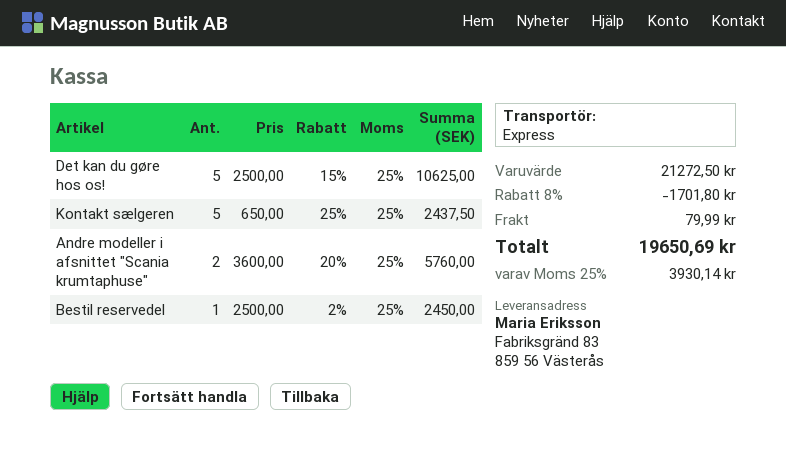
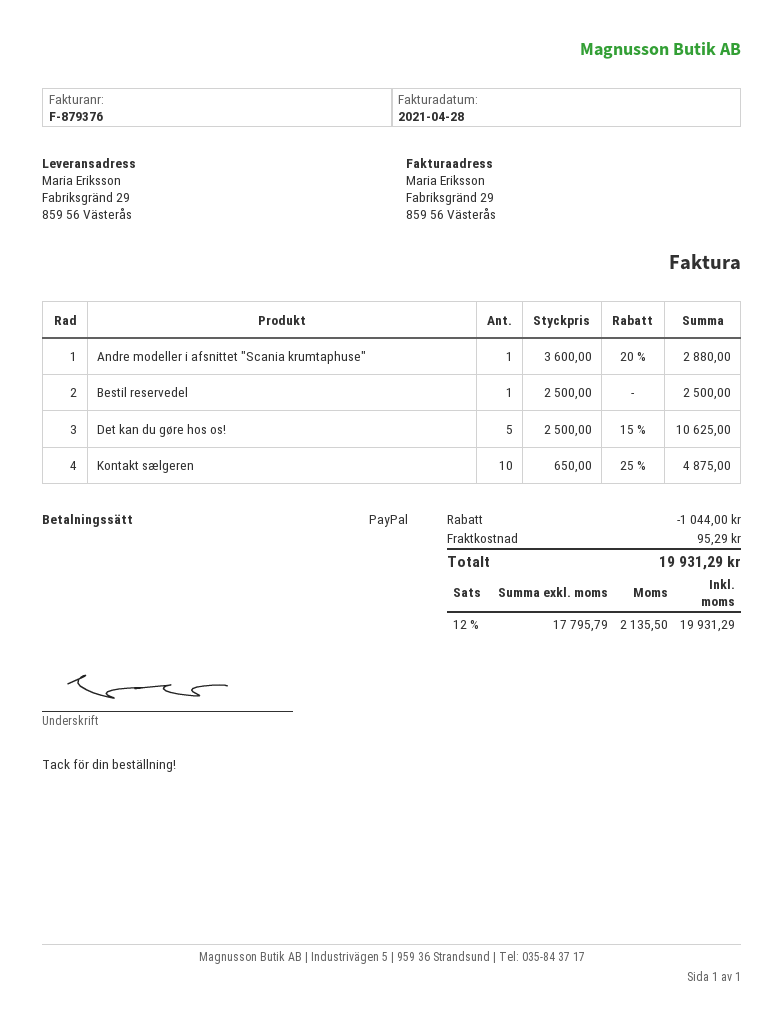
ship to: Fabriksgränd 83, 859 56 Västerås -> Fabriksgränd 29, 859 56 Västerås
Kontakt sælgeren: 5 x 650.00 - 25% = 2437.50 -> 10 x 650.00 - 25% = 4875.00
Andre modeller i afsnittet "Scania krumtaphuse": 2 x 3600.00 - 20% = 5760.00 -> 1 x 3600.00 - 20% = 2880.00
Bestil reservedel: 1 x 2500.00 - 2% = 2450.00 -> 1 x 2500.00 = 2500.00
discount: 1701.80 -> 1044.00
shipping: 79.99 -> 95.29
tax: 25% = 3930.14 -> 12% = 2135.50
total: 19650.69 -> 19931.29

